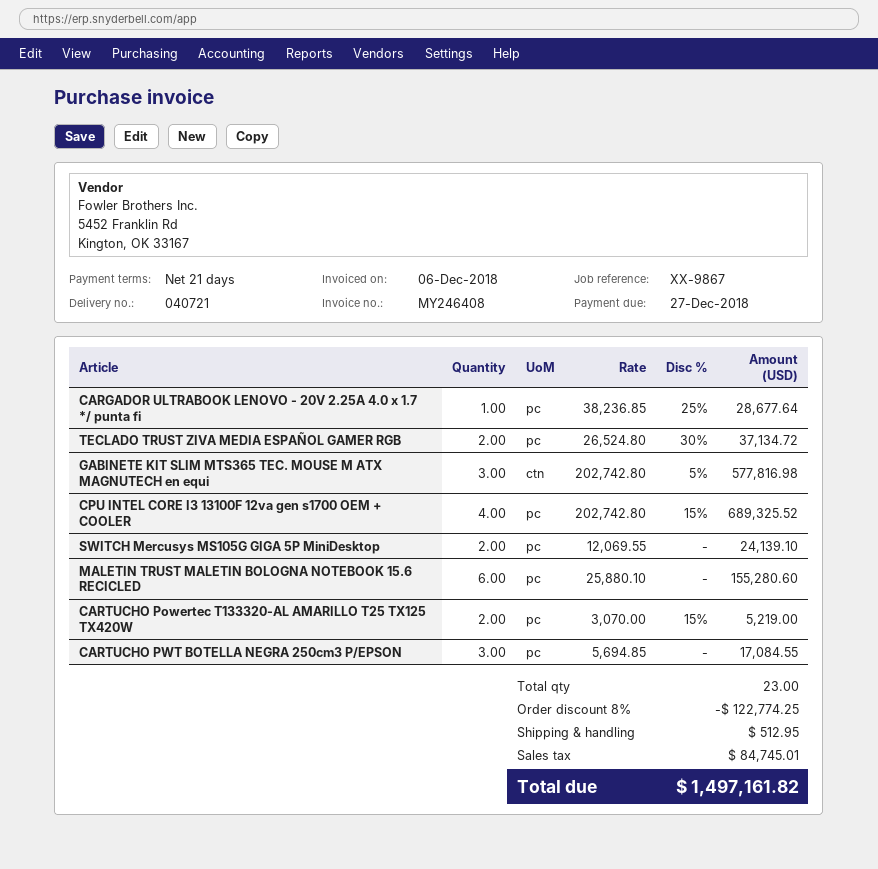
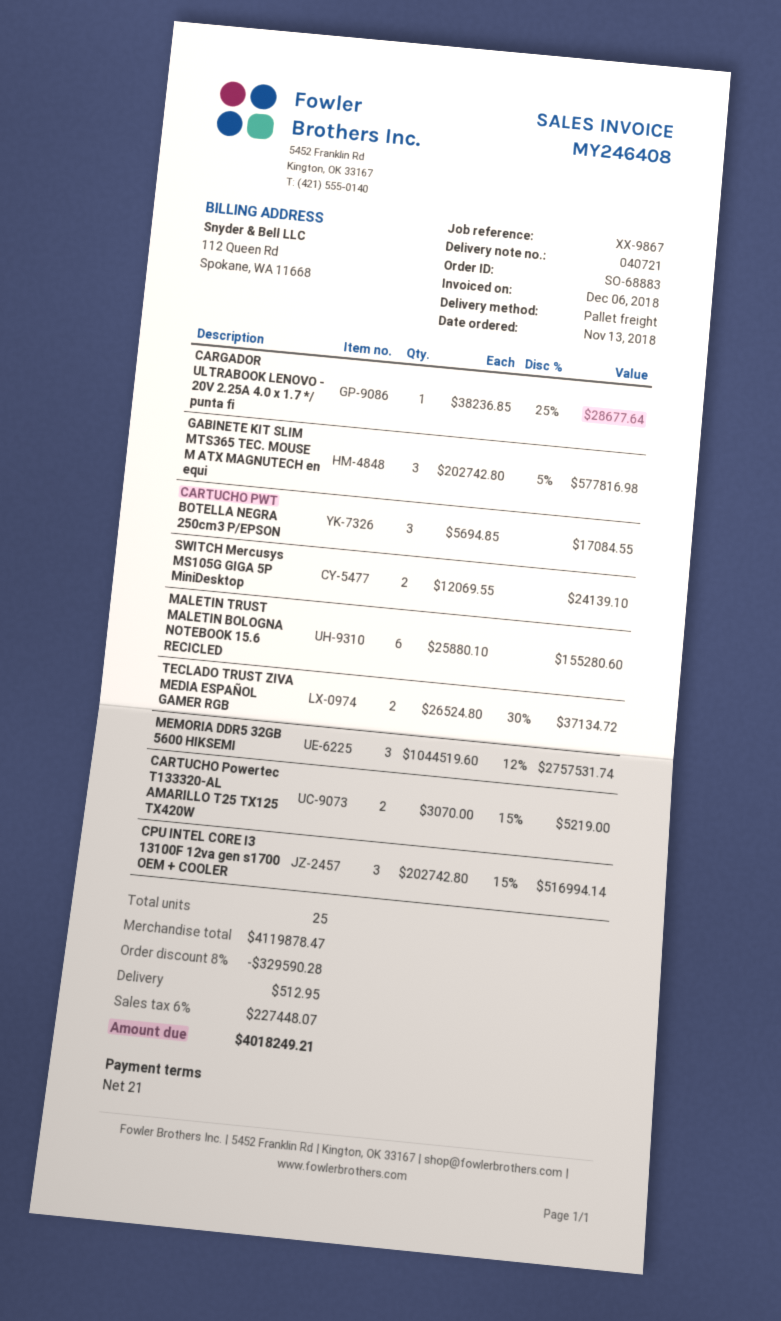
CPU INTEL CORE I3 13100F 12va gen s1700 OEM + COOLER: 4 x 202742.80 - 15% = 689325.52 -> 3 x 202742.80 - 15% = 516994.14
MEMORIA DDR5 32GB 5600 HIKSEMI: none -> 3 x 1044519.60 - 12% = 2757531.74
total quantity: 23 -> 25
discount: 8% = 122774.25 -> 8% = 329590.28
tax: 84745.01 -> 227448.07
total: 1497161.82 -> 4018249.21

